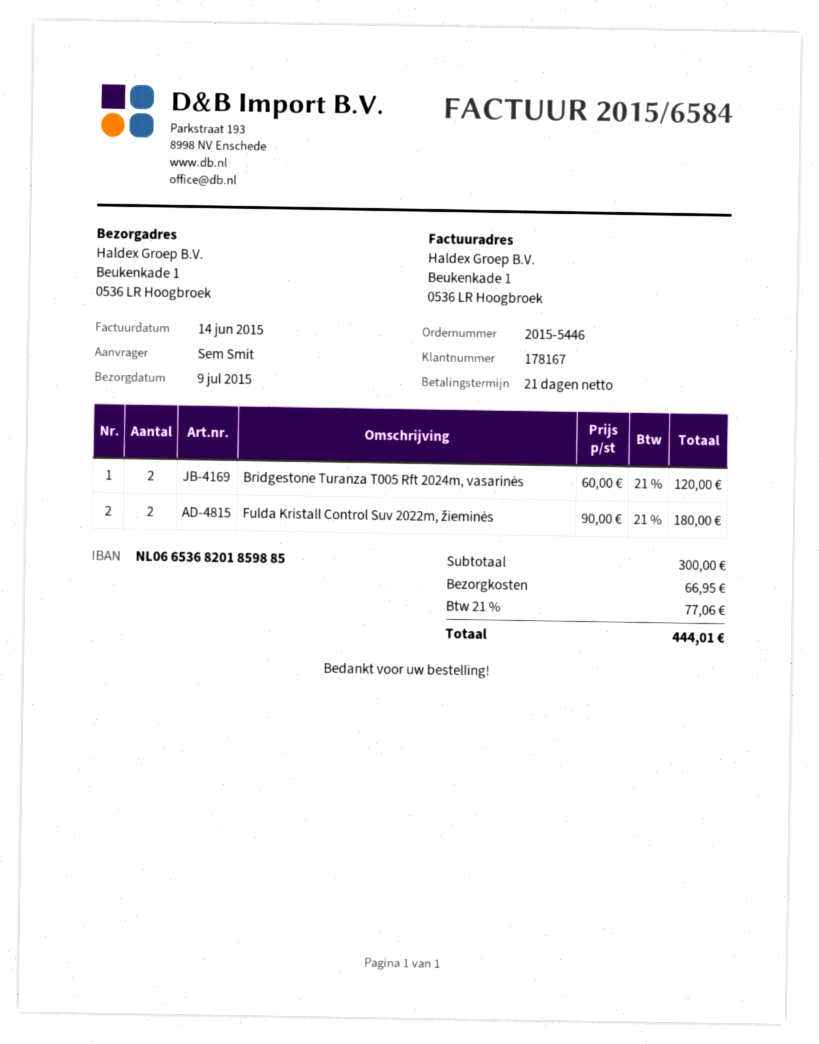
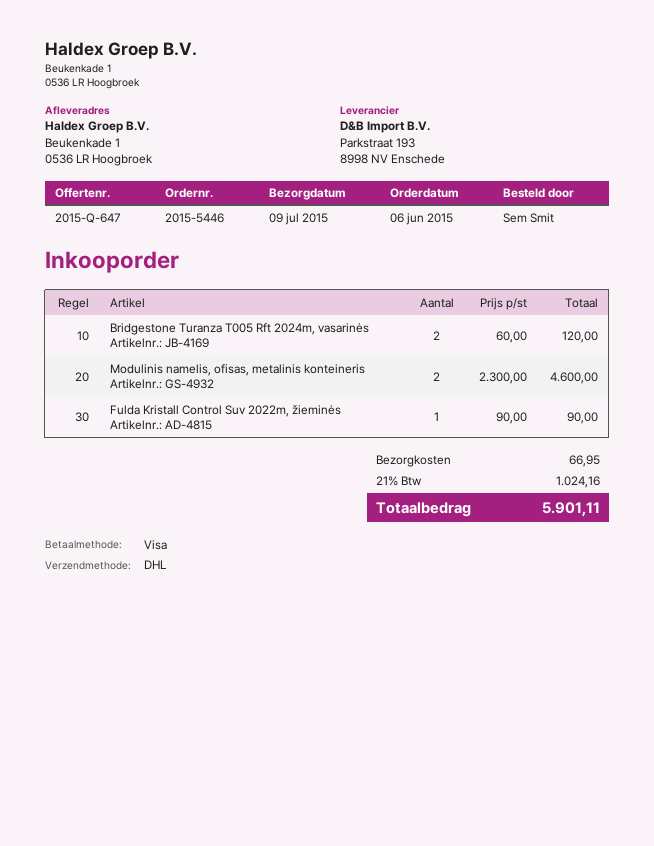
Fulda Kristall Control Suv 2022m, žieminės: 2 x 90.00 = 180.00 -> 1 x 90.00 = 90.00
Modulinis namelis, ofisas, metalinis konteineris: none -> 2 x 2300.00 = 4600.00
tax: 21% = 77.06 -> 21% = 1024.16
total: 444.01 -> 5901.11

